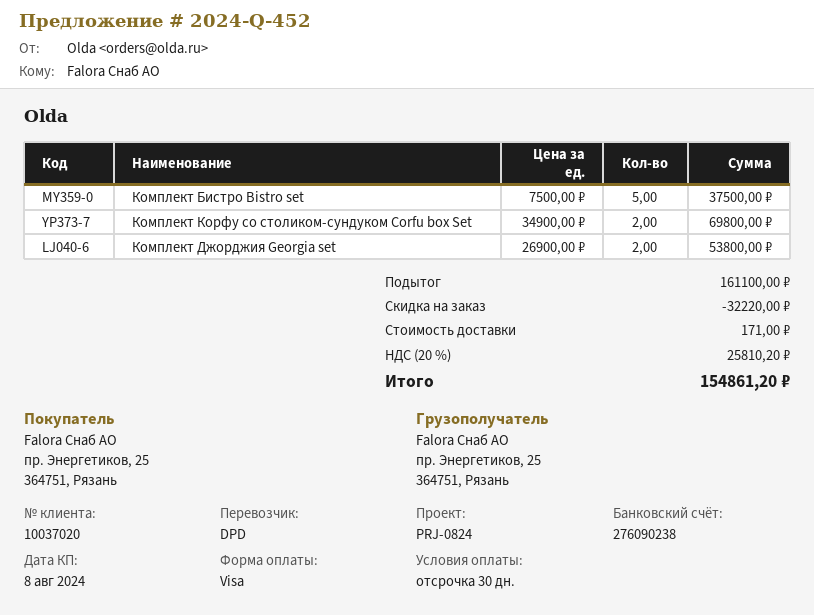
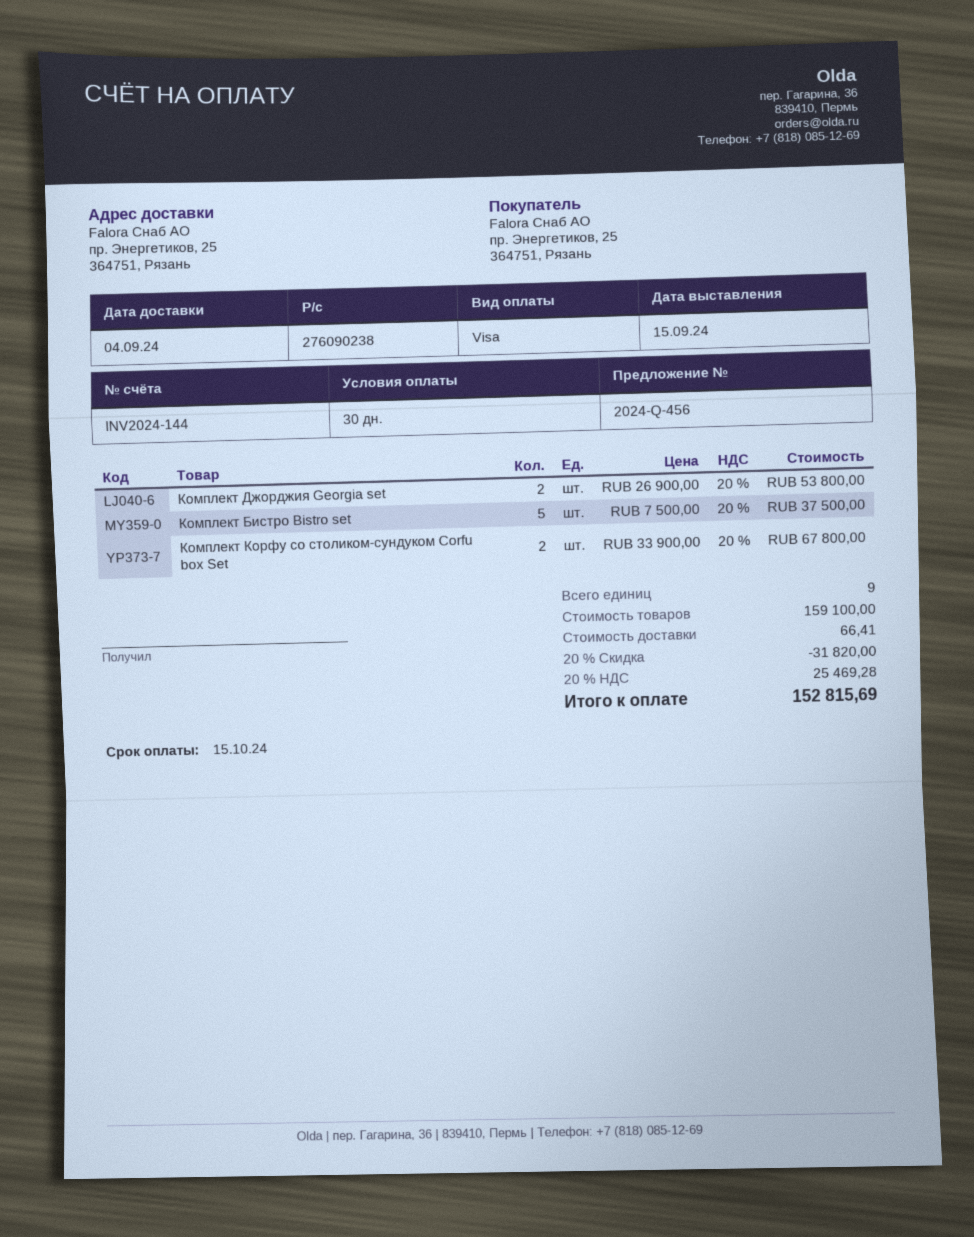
quote number: 2024-Q-452 -> 2024-Q-456
Комплект Корфу со столиком-сундуком Corfu box Set: 2 x 34900.00 = 69800.00 -> 2 x 33900.00 = 67800.00
subtotal: 161100.00 -> 159100.00
discount: 32220.00 -> 31820.00
shipping: 171.00 -> 66.41
tax: 20% = 25810.20 -> 20% = 25469.28
total: 154861.20 -> 152815.69

